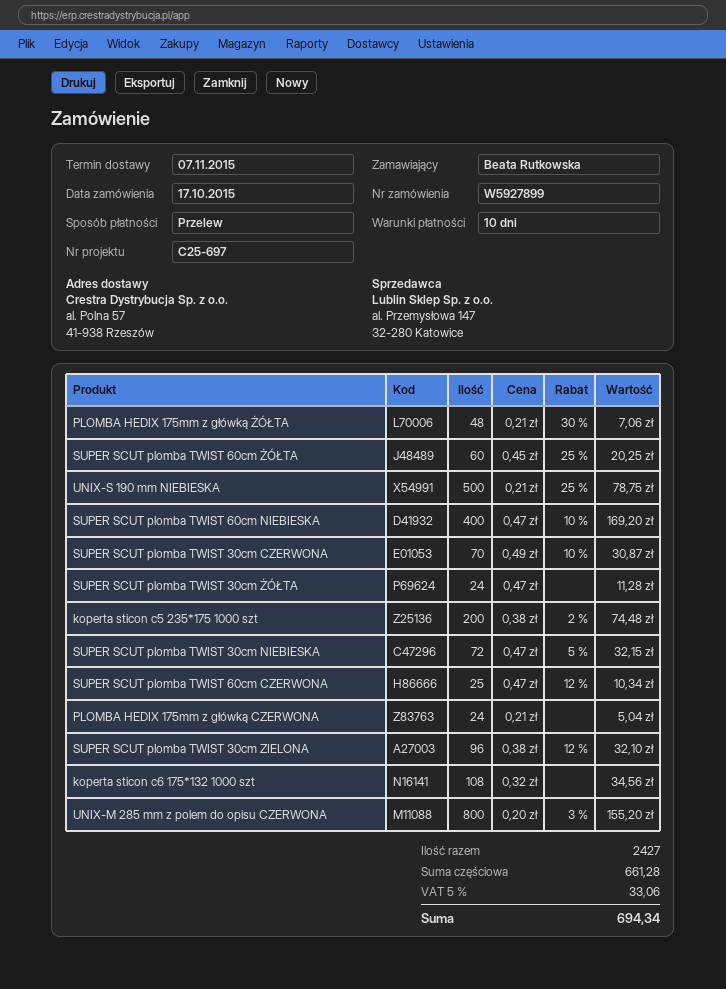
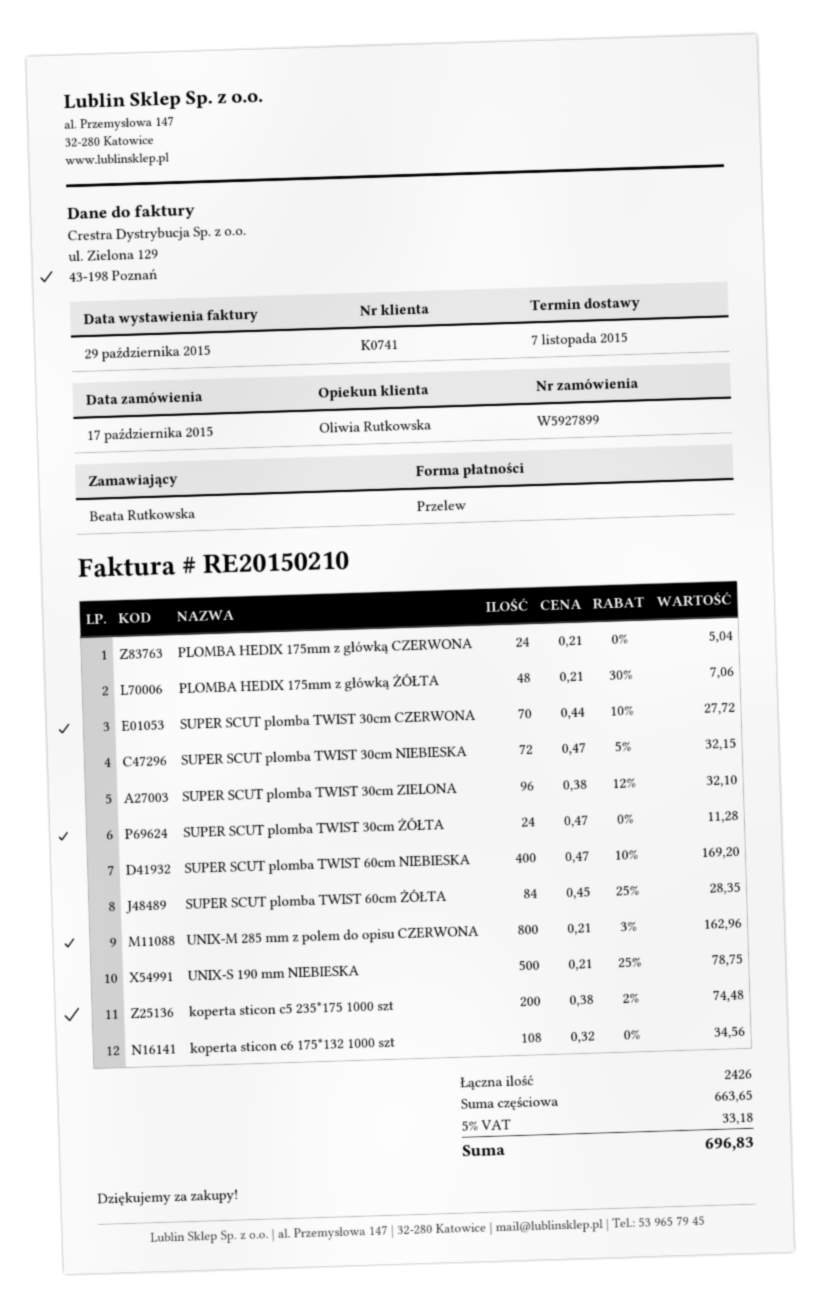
SUPER SCUT plomba TWIST 60cm ŻÓŁTA: 60 x 0.45 - 25% = 20.25 -> 84 x 0.45 - 25% = 28.35
SUPER SCUT plomba TWIST 30cm CZERWONA: 70 x 0.49 - 10% = 30.87 -> 70 x 0.44 - 10% = 27.72
SUPER SCUT plomba TWIST 60cm CZERWONA: 25 x 0.47 - 12% = 10.34 -> none
UNIX-M 285 mm z polem do opisu CZERWONA: 800 x 0.20 - 3% = 155.20 -> 800 x 0.21 - 3% = 162.96
total quantity: 2427 -> 2426
subtotal: 661.28 -> 663.65
tax: 5% = 33.06 -> 5% = 33.18
total: 694.34 -> 696.83

